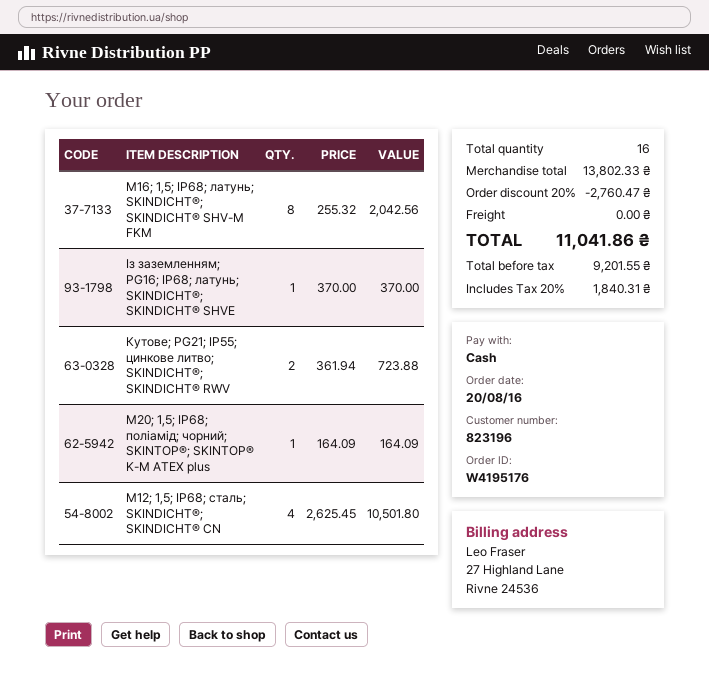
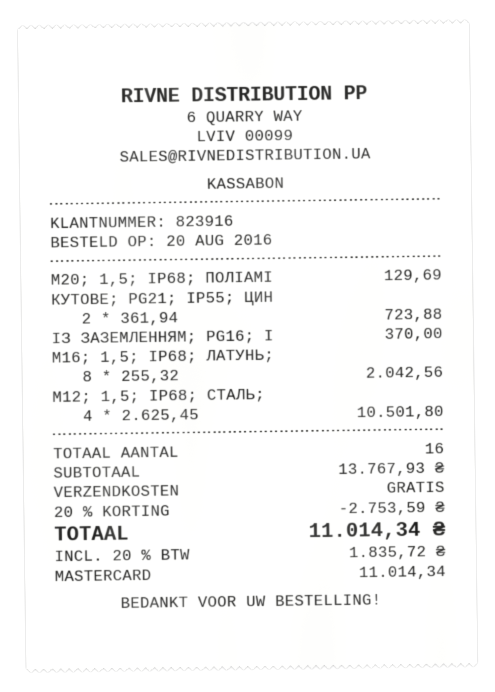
customer number: 823196 -> 823916
payment method: cash -> Mastercard
M20; 1,5; IP68; поліамід; чорний; SKINTOP®; SKINTOP® K-M ATEX plus: 1 x 164.09 = 164.09 -> 1 x 129.69 = 129.69
subtotal: 13802.33 -> 13767.93
discount: 20% = 2760.47 -> 20% = 2753.59
tax: 20% = 1840.31 -> 20% = 1835.72
total: 11041.86 -> 11014.34

